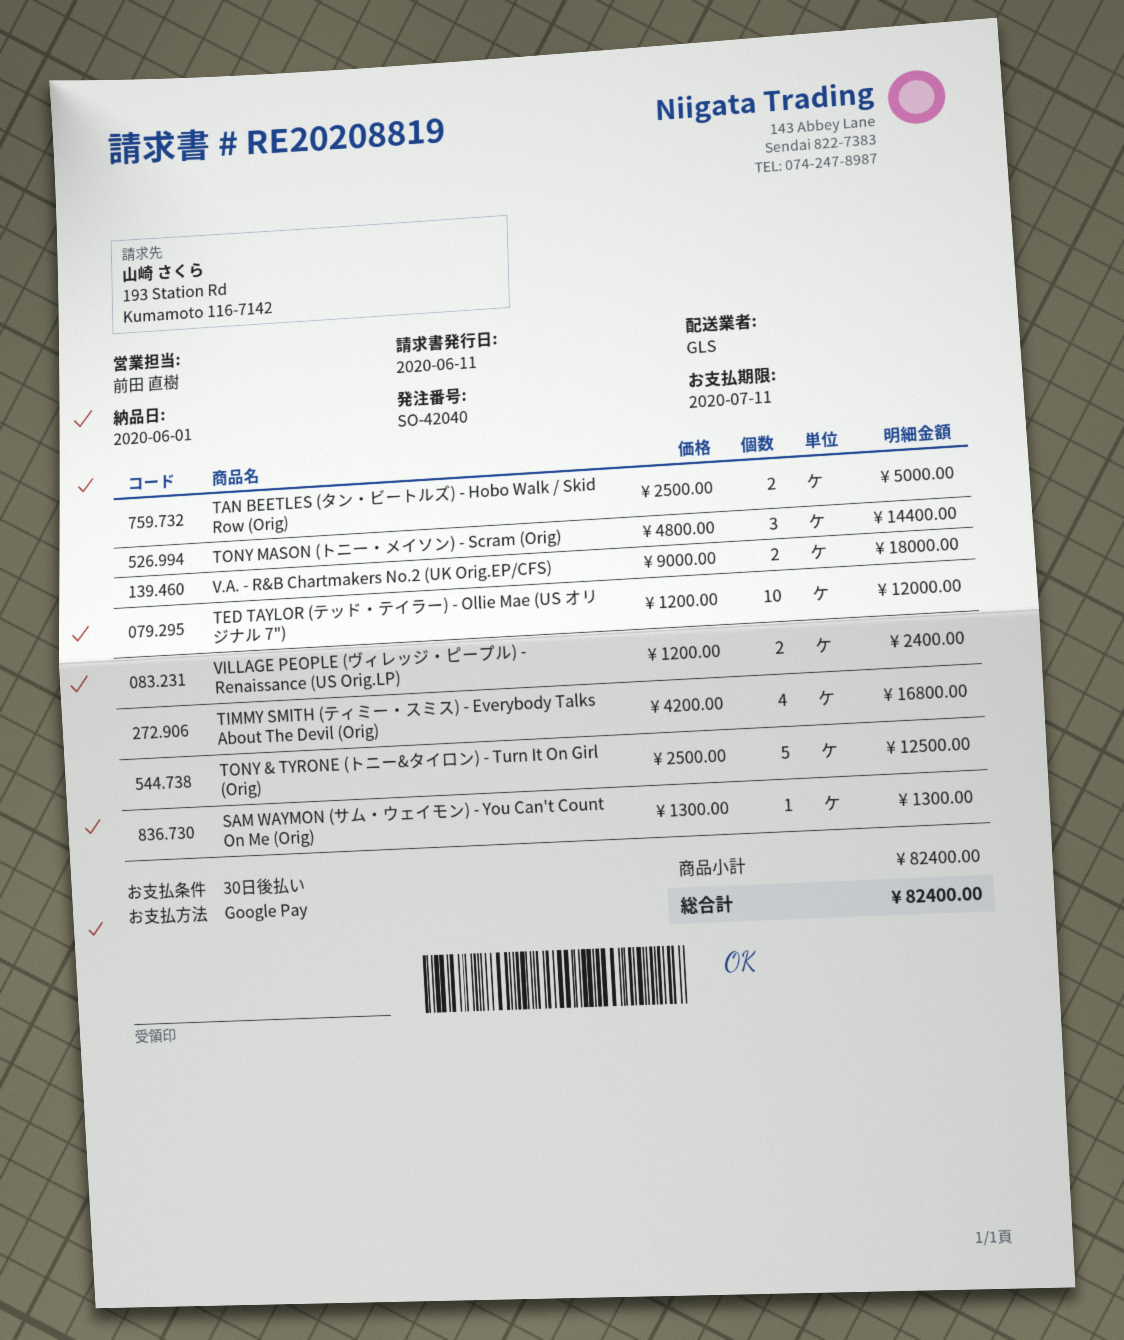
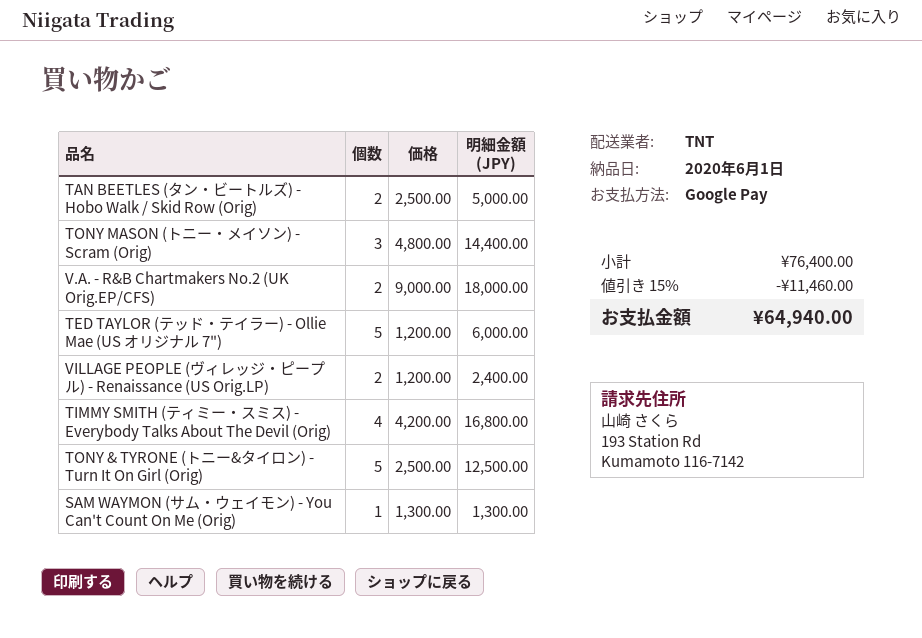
shipping method: GLS -> TNT
TED TAYLOR (テッド・テイラー) - Ollie Mae (US オリジナル 7"): 10 x 1200.00 = 12000.00 -> 5 x 1200.00 = 6000.00
subtotal: 82400.00 -> 76400.00
discount: none -> 15% = 11460.00
total: 82400.00 -> 64940.00

